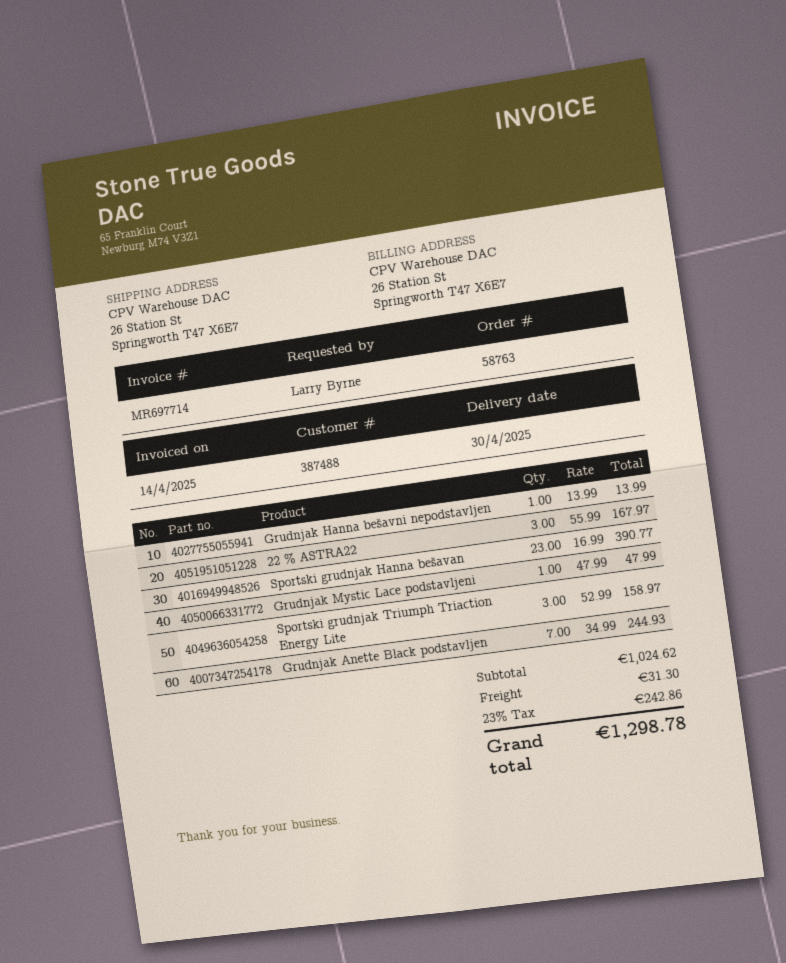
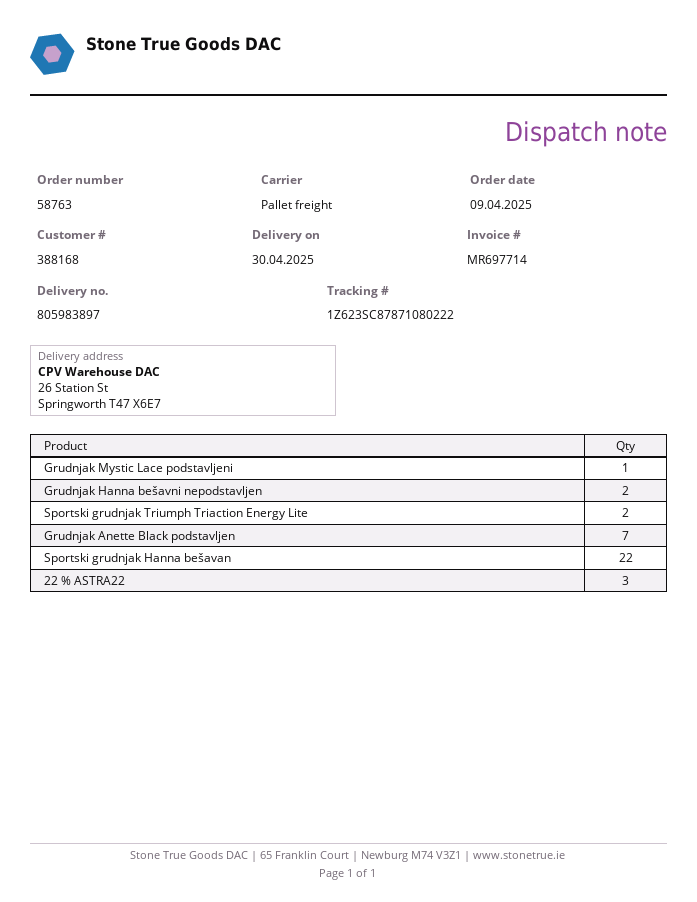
customer number: 387488 -> 388168
Grudnjak Hanna bešavni nepodstavljen: 1 -> 2
Sportski grudnjak Hanna bešavan: 23 -> 22
Sportski grudnjak Triumph Triaction Energy Lite: 3 -> 2

